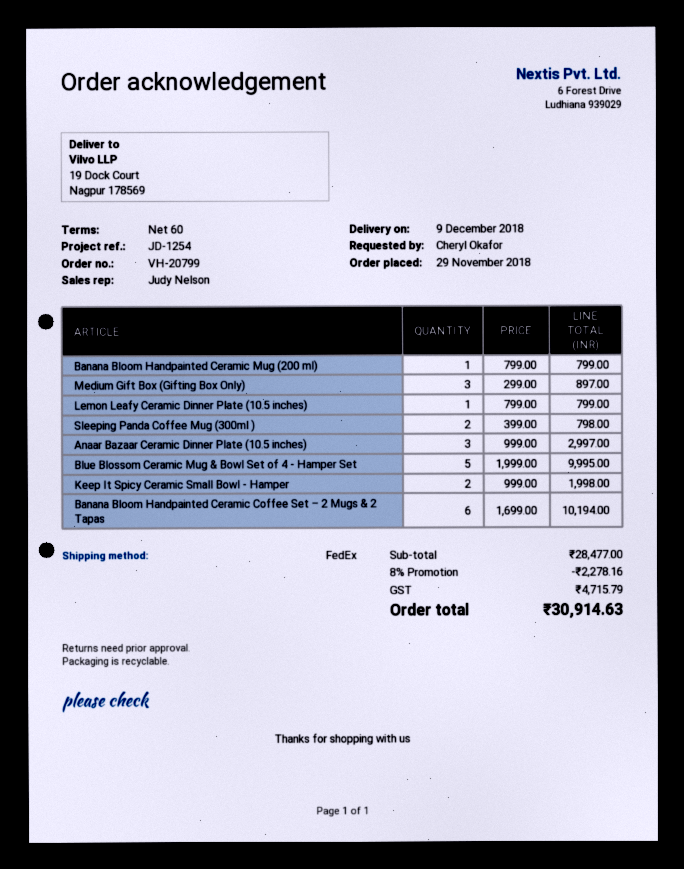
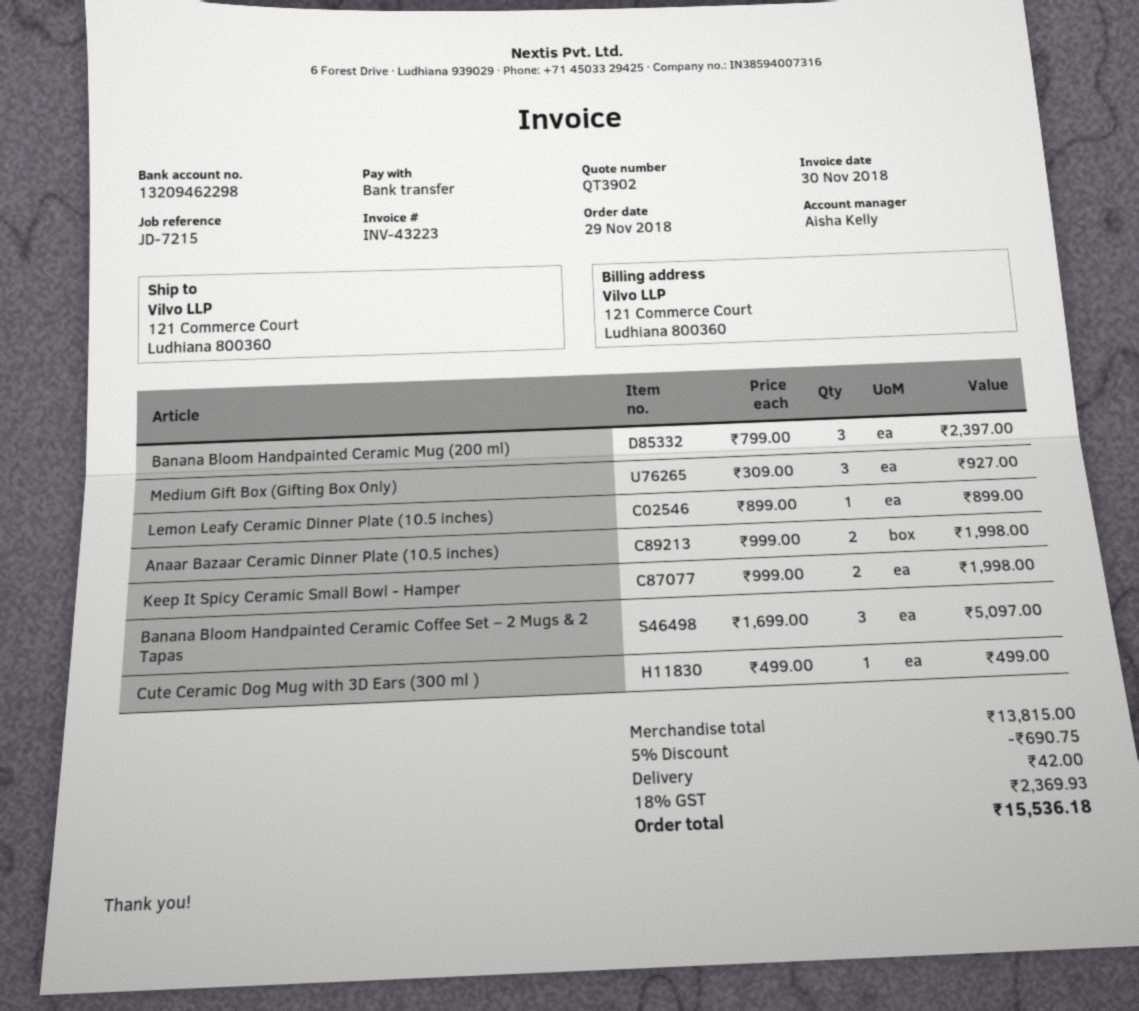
reference: JD-1254 -> JD-7215
sales rep: Judy Nelson -> Aisha Kelly
ship to: 19 Dock Court, Nagpur 178569 -> 121 Commerce Court, Ludhiana 800360
Banana Bloom Handpainted Ceramic Mug (200 ml): 1 x 799.00 = 799.00 -> 3 x 799.00 = 2397.00
Medium Gift Box (Gifting Box Only): 3 x 299.00 = 897.00 -> 3 x 309.00 = 927.00
Lemon Leafy Ceramic Dinner Plate (10.5 inches): 1 x 799.00 = 799.00 -> 1 x 899.00 = 899.00
Sleeping Panda Coffee Mug (300ml ): 2 x 399.00 = 798.00 -> none
Anaar Bazaar Ceramic Dinner Plate (10.5 inches): 3 x 999.00 = 2997.00 -> 2 x 999.00 = 1998.00
Blue Blossom Ceramic Mug & Bowl Set of 4 - Hamper Set: 5 x 1999.00 = 9995.00 -> none
Banana Bloom Handpainted Ceramic Coffee Set – 2 Mugs & 2 Tapas: 6 x 1699.00 = 10194.00 -> 3 x 1699.00 = 5097.00
Cute Ceramic Dog Mug with 3D Ears (300 ml ): none -> 1 x 499.00 = 499.00
subtotal: 28477.00 -> 13815.00
discount: 8% = 2278.16 -> 5% = 690.75
shipping: none -> 42.00
tax: 4715.79 -> 2369.93
total: 30914.63 -> 15536.18

